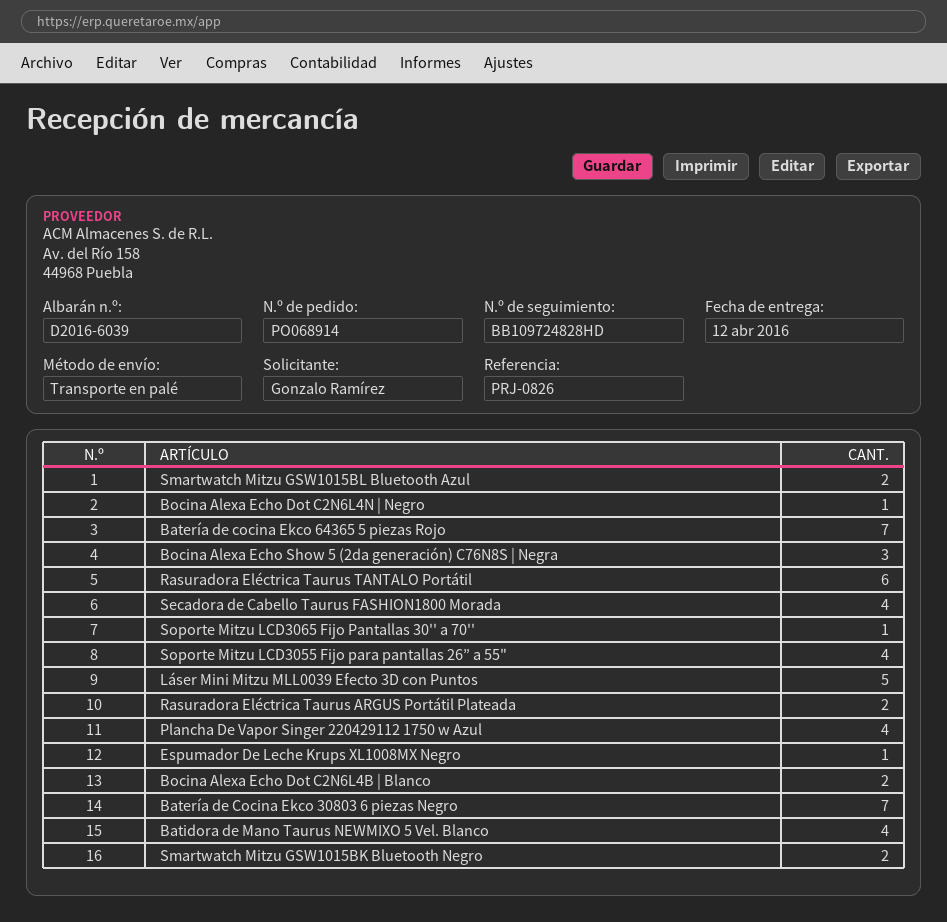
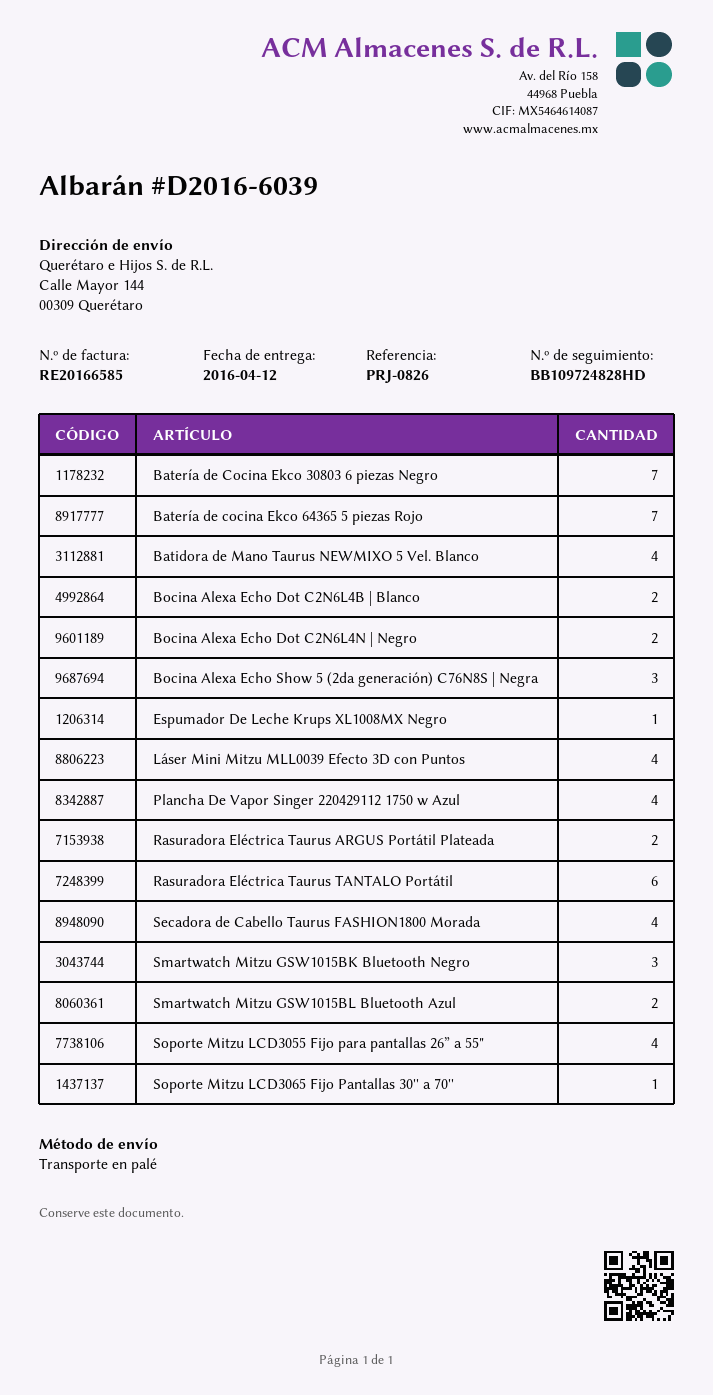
Bocina Alexa Echo Dot C2N6L4N | Negro: 1 -> 2
Láser Mini Mitzu MLL0039 Efecto 3D con Puntos: 5 -> 4
Smartwatch Mitzu GSW1015BK Bluetooth Negro: 2 -> 3

